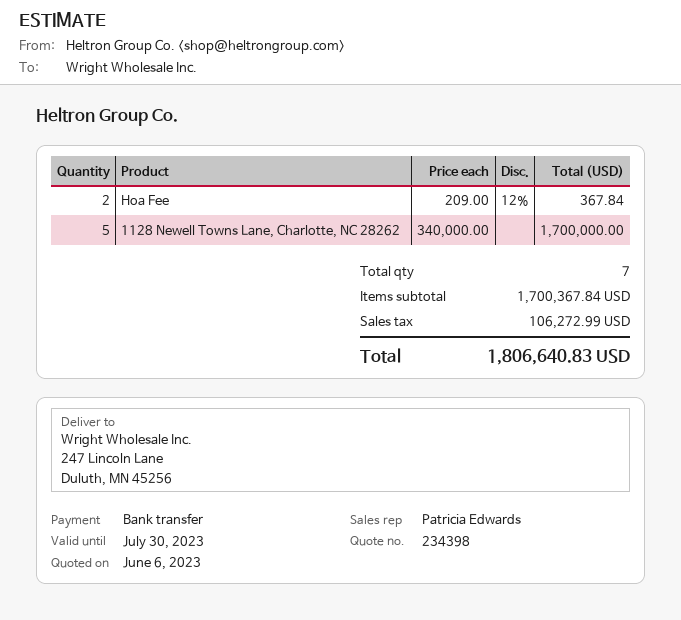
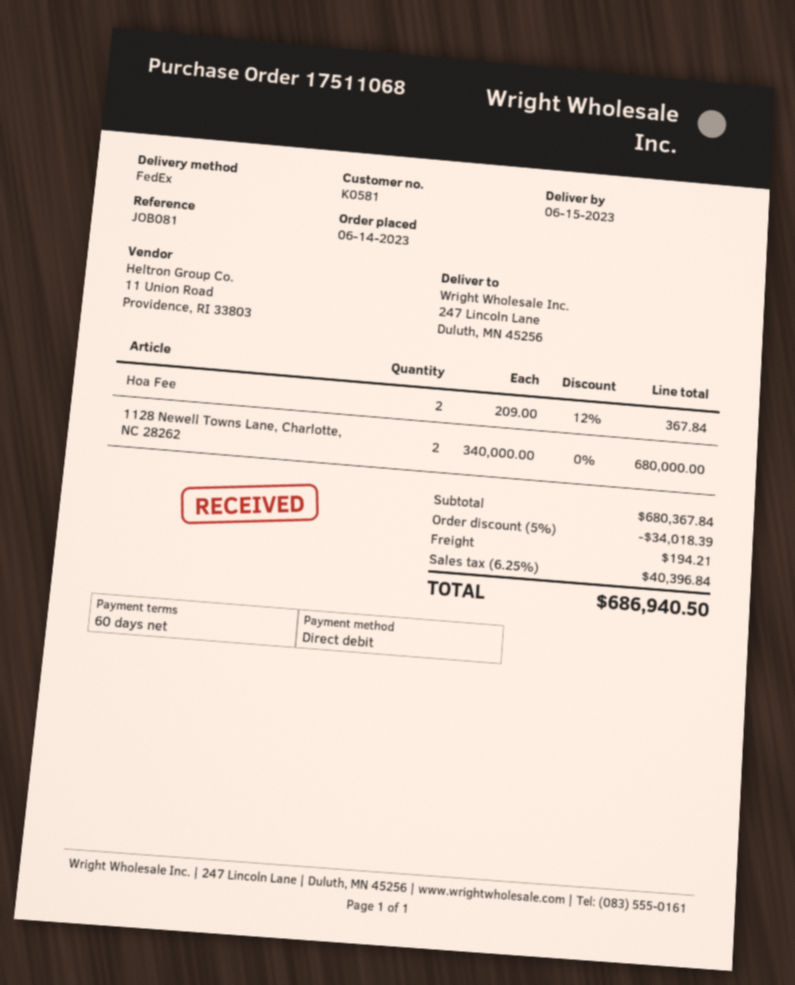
payment method: bank transfer -> direct debit
1128 Newell Towns Lane, Charlotte, NC 28262: 5 x 340000.00 = 1700000.00 -> 2 x 340000.00 = 680000.00
subtotal: 1700367.84 -> 680367.84
discount: none -> 5% = 34018.39
shipping: none -> 194.21
tax: 106272.99 -> 40396.84
total: 1806640.83 -> 686940.50

